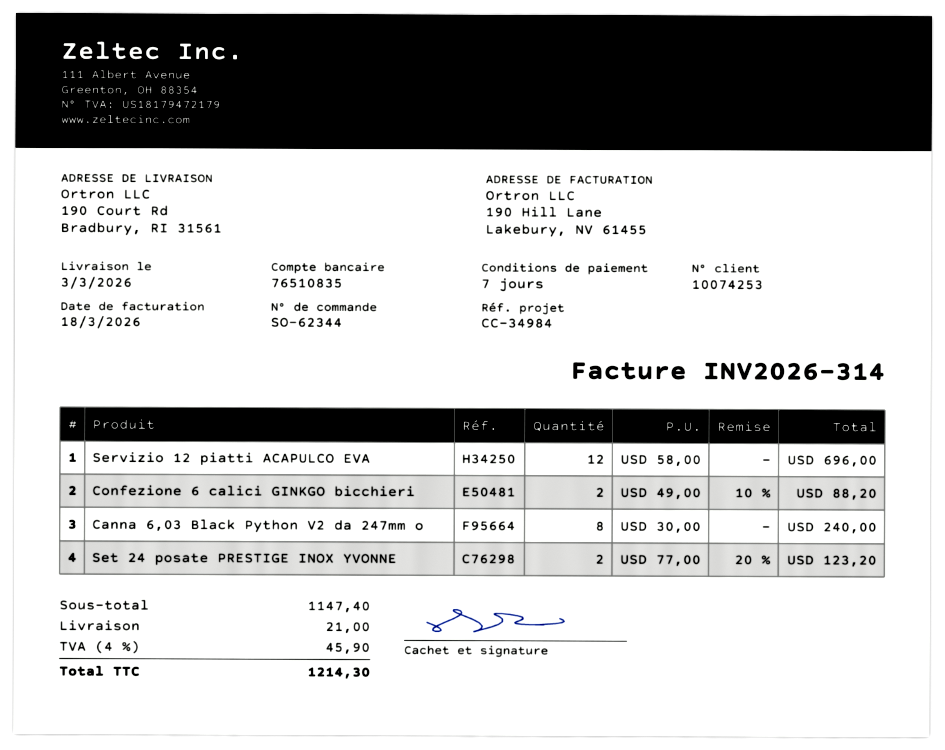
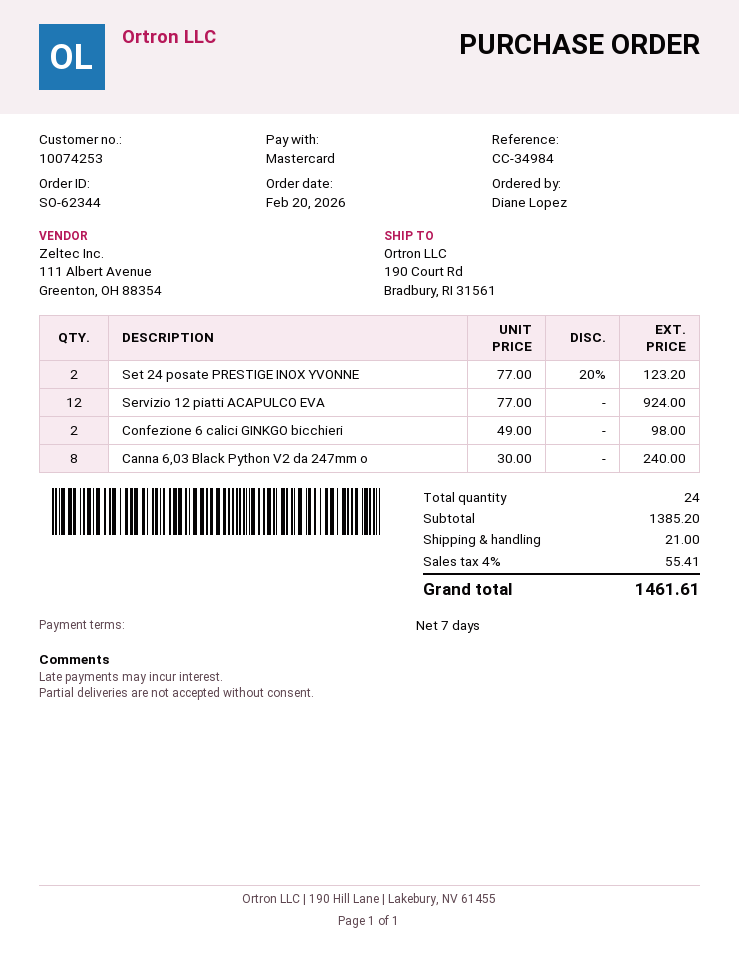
Servizio 12 piatti ACAPULCO EVA: 12 x 58.00 = 696.00 -> 12 x 77.00 = 924.00
Confezione 6 calici GINKGO bicchieri: 2 x 49.00 - 10% = 88.20 -> 2 x 49.00 = 98.00
subtotal: 1147.40 -> 1385.20
tax: 4% = 45.90 -> 4% = 55.41
total: 1214.30 -> 1461.61

